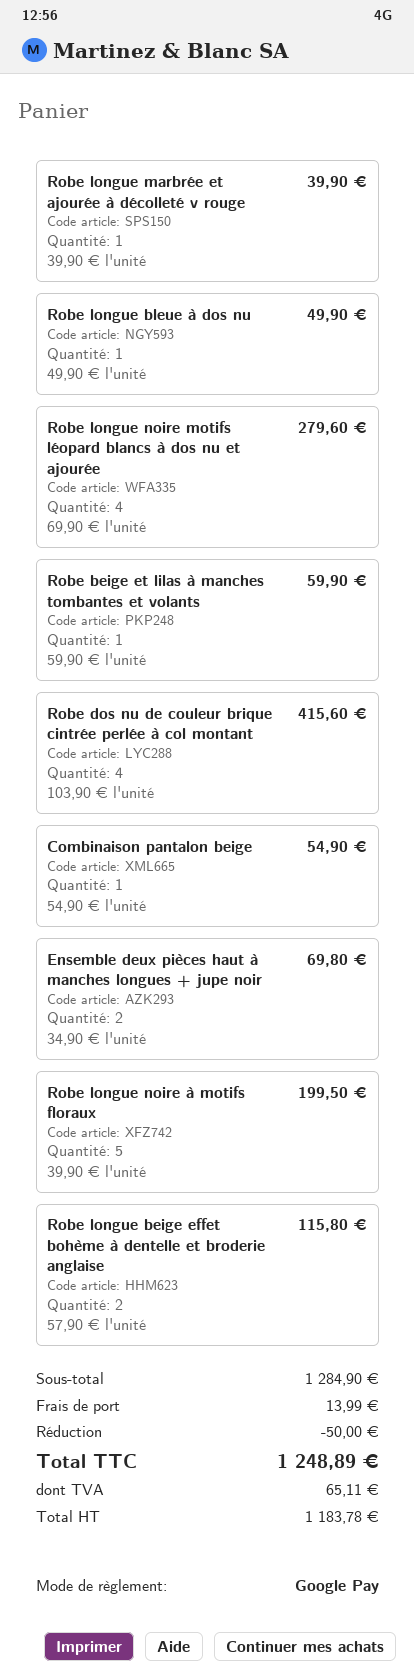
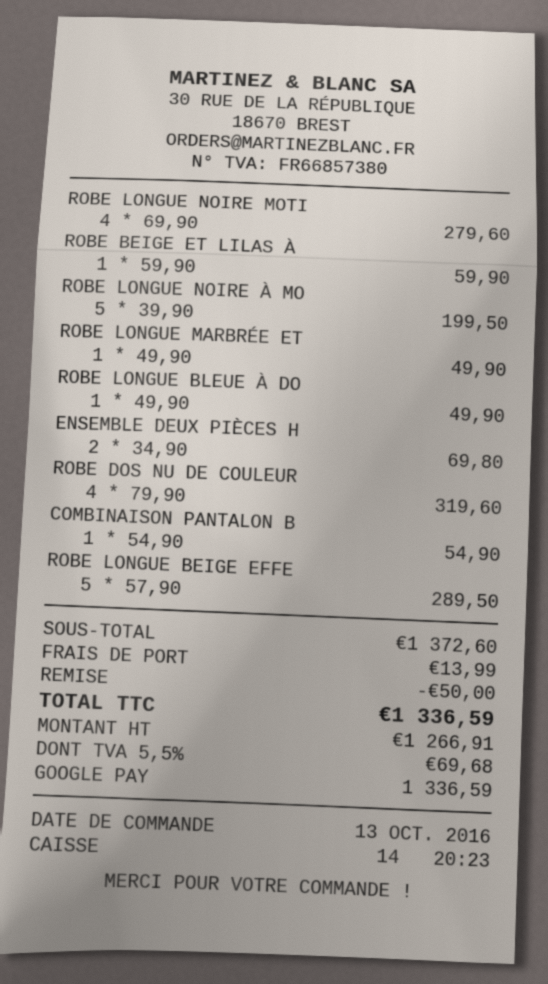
Robe longue marbrée et ajourée à décolleté v rouge: 1 x 39.90 = 39.90 -> 1 x 49.90 = 49.90
Robe dos nu de couleur brique cintrée perlée à col montant: 4 x 103.90 = 415.60 -> 4 x 79.90 = 319.60
Robe longue beige effet bohème à dentelle et broderie anglaise: 2 x 57.90 = 115.80 -> 5 x 57.90 = 289.50
subtotal: 1284.90 -> 1372.60
net: 1183.78 -> 1266.91
tax: 65.11 -> 69.68
total: 1248.89 -> 1336.59

